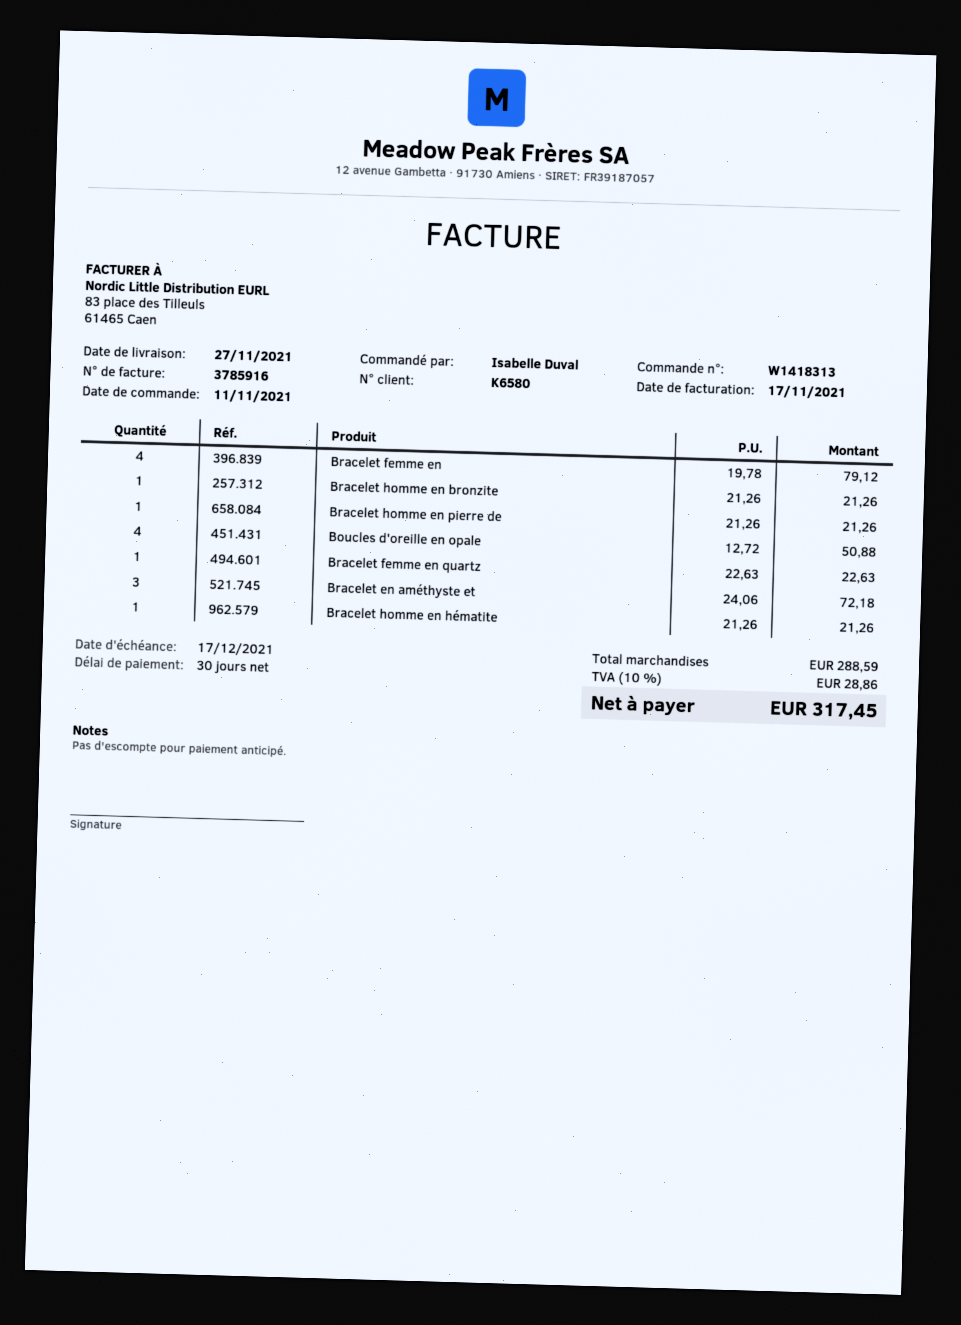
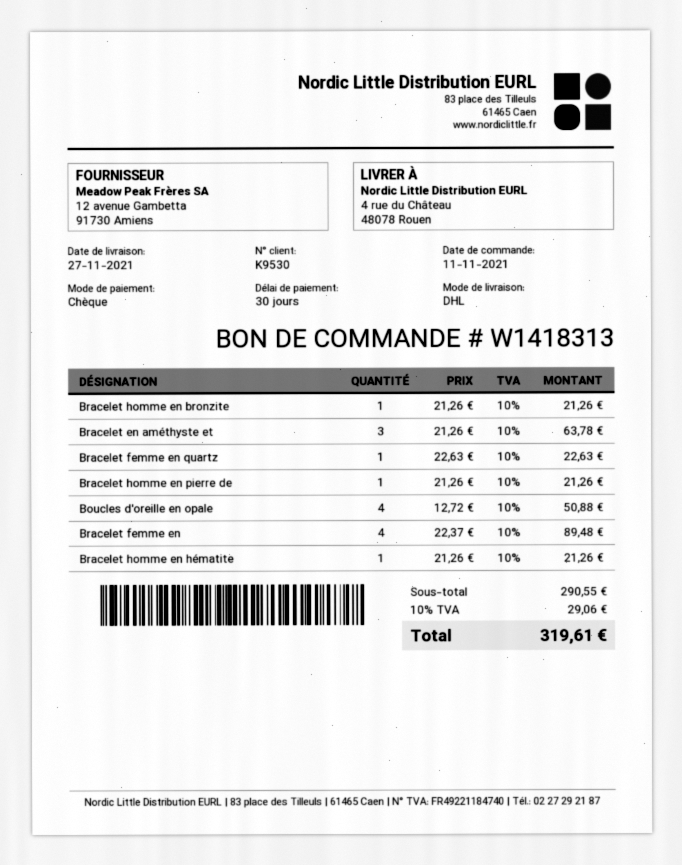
customer number: K6580 -> K9530
Bracelet femme en: 4 x 19.78 = 79.12 -> 4 x 22.37 = 89.48
Bracelet en améthyste et: 3 x 24.06 = 72.18 -> 3 x 21.26 = 63.78
subtotal: 288.59 -> 290.55
tax: 10% = 28.86 -> 10% = 29.06
total: 317.45 -> 319.61

